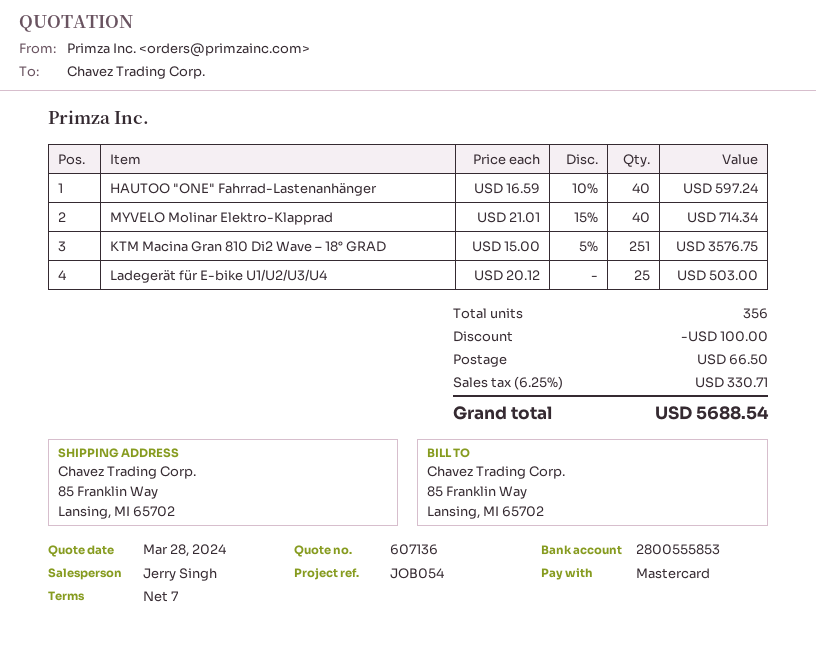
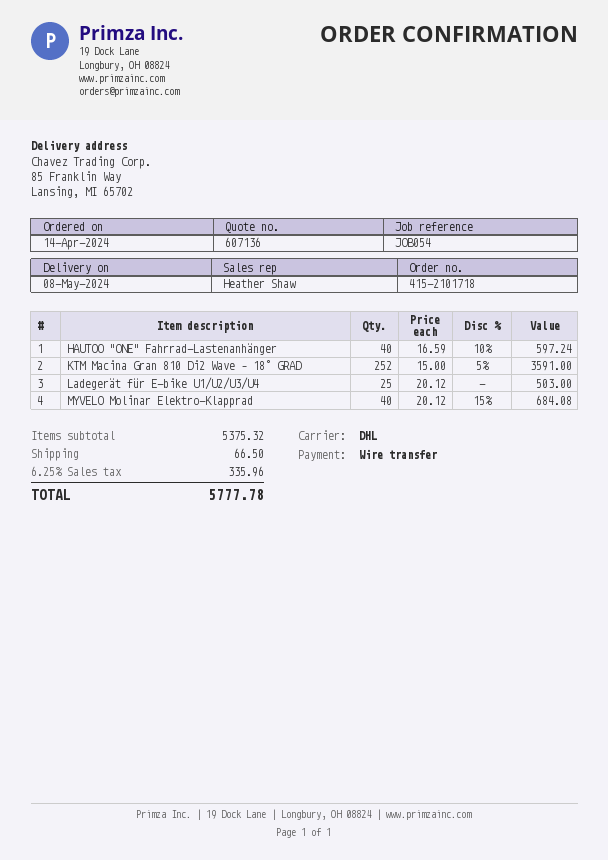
sales rep: Jerry Singh -> Heather Shaw
payment method: Mastercard -> bank transfer
MYVELO Molinar Elektro-Klapprad: 40 x 21.01 - 15% = 714.34 -> 40 x 20.12 - 15% = 684.08
KTM Macina Gran 810 Di2 Wave – 18° GRAD: 251 x 15.00 - 5% = 3576.75 -> 252 x 15.00 - 5% = 3591.00
discount: 100.00 -> none
tax: 6.25% = 330.71 -> 6.25% = 335.96
total: 5688.54 -> 5777.78

